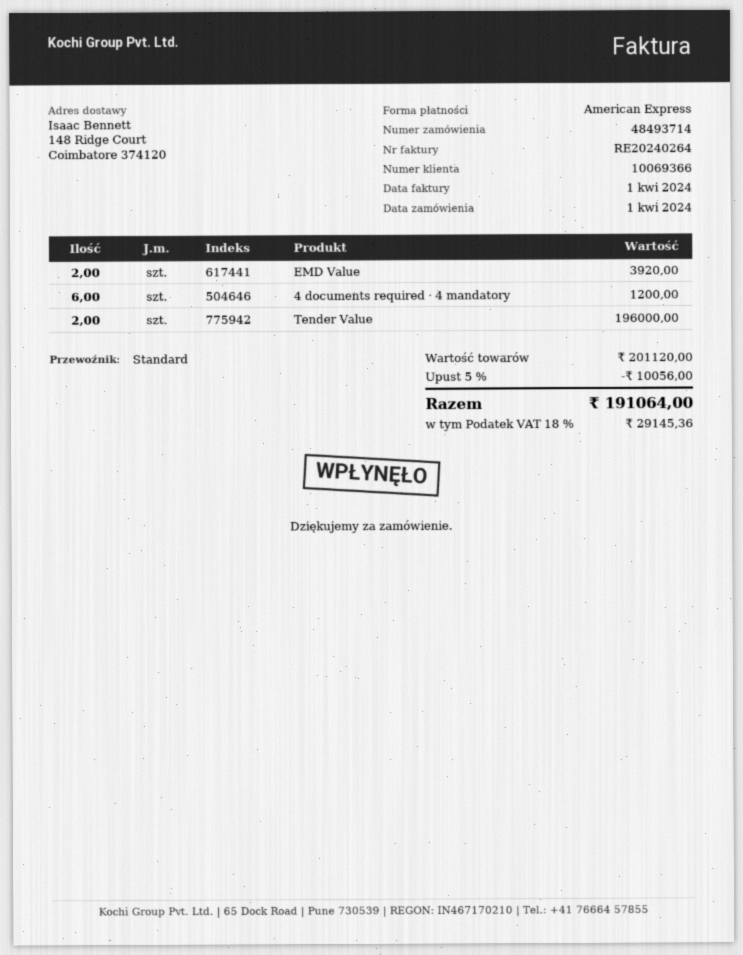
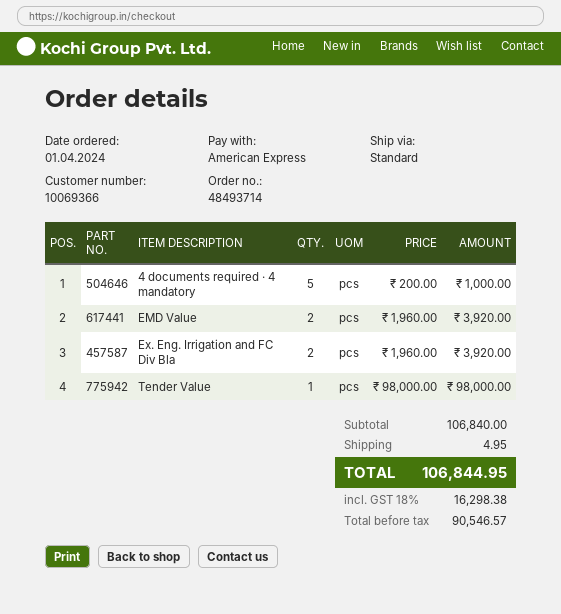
4 documents required · 4 mandatory: 6 for 1200.00 -> 5 for 1000.00
Tender Value: 2 for 196000.00 -> 1 for 98000.00
Ex. Eng. Irrigation and FC Div Bla: none -> 2 for 3920.00
subtotal: 201120.00 -> 106840.00
discount: 5% = 10056.00 -> none
shipping: none -> 4.95
tax: 18% = 29145.36 -> 18% = 16298.38
total: 191064.00 -> 106844.95

